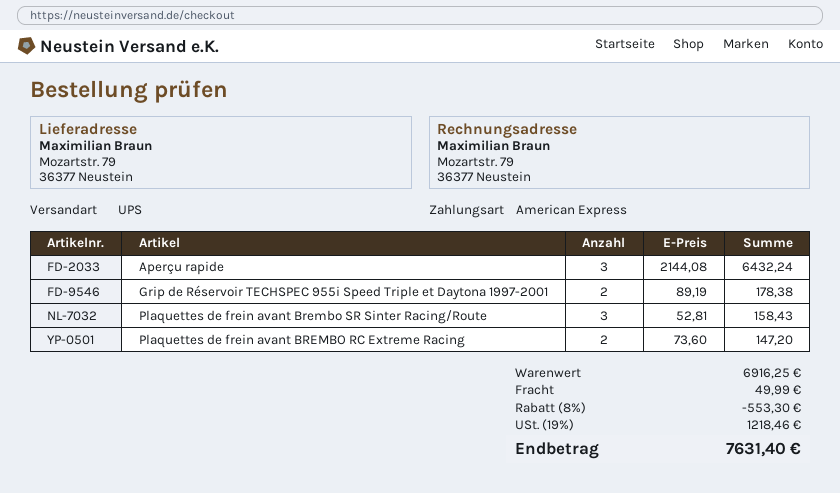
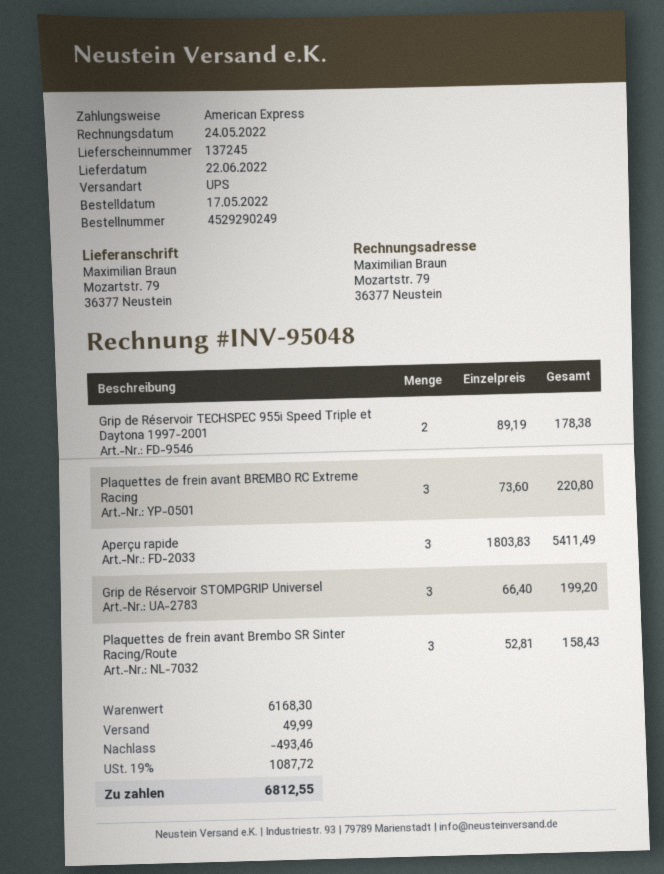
Aperçu rapide: 3 x 2144.08 = 6432.24 -> 3 x 1803.83 = 5411.49
Plaquettes de frein avant BREMBO RC Extreme Racing: 2 x 73.60 = 147.20 -> 3 x 73.60 = 220.80
Grip de Réservoir STOMPGRIP Universel: none -> 3 x 66.40 = 199.20
subtotal: 6916.25 -> 6168.30
discount: 553.30 -> 493.46
tax: 19% = 1218.46 -> 19% = 1087.72
total: 7631.40 -> 6812.55

